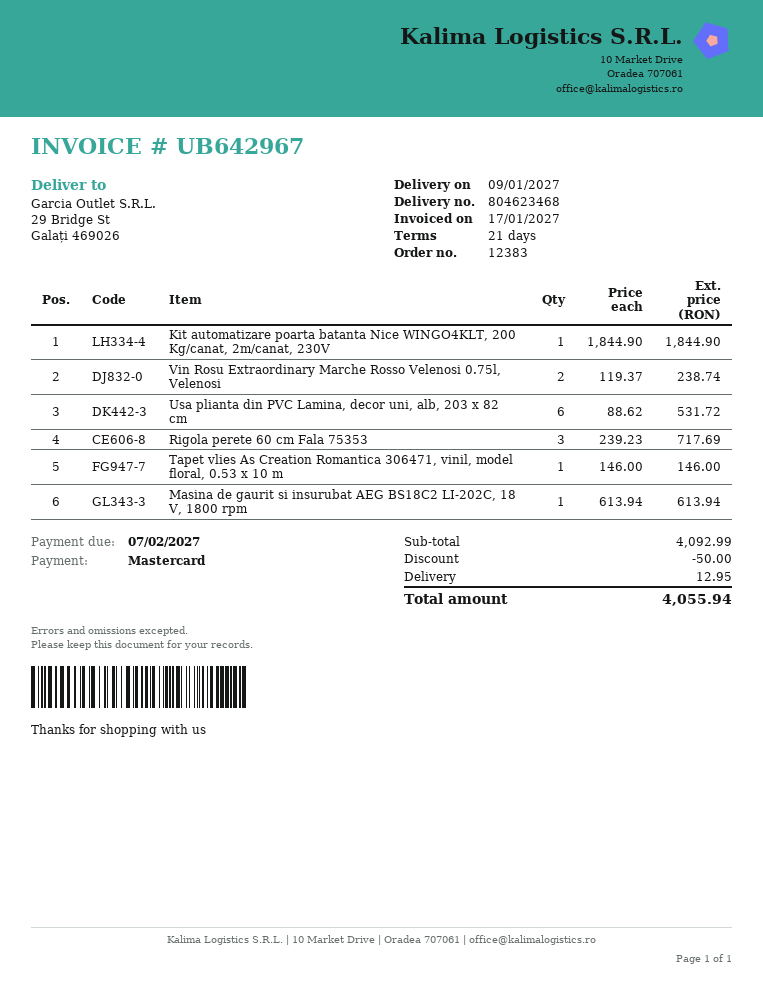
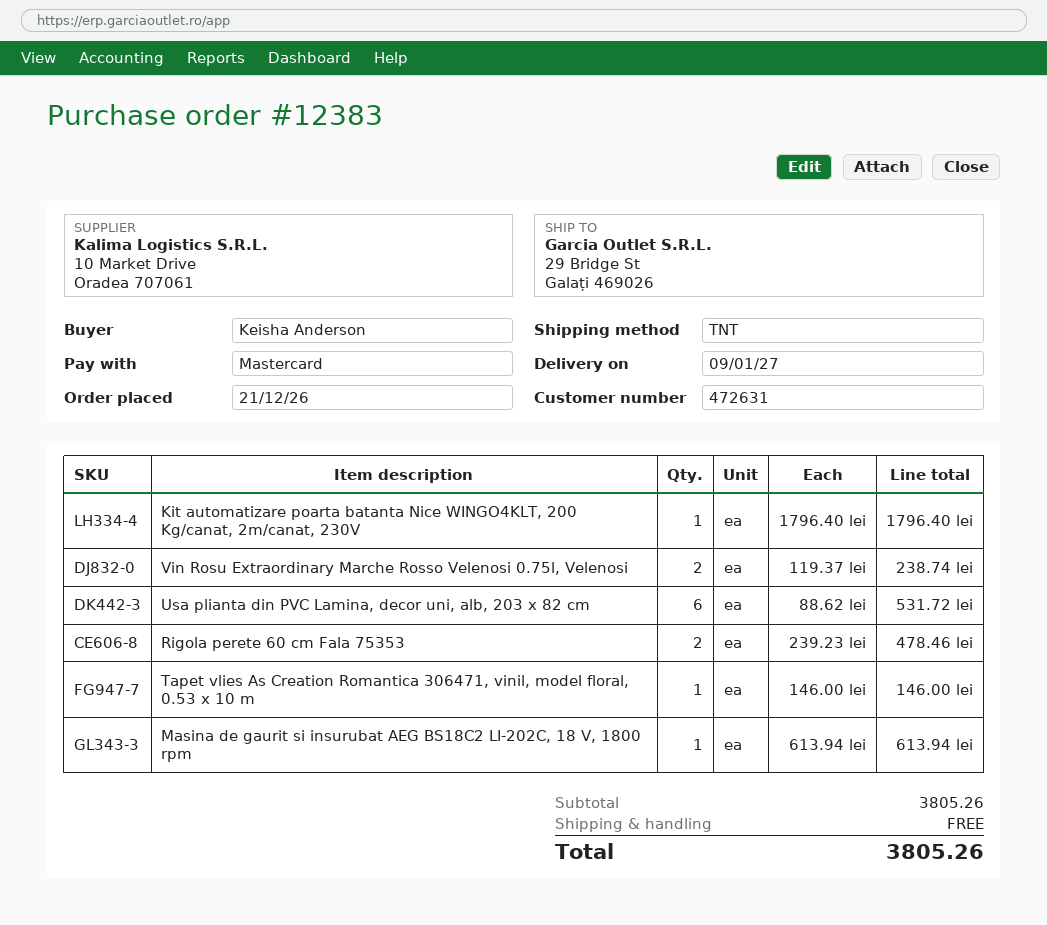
Kit automatizare poarta batanta Nice WINGO4KLT, 200 Kg/canat, 2m/canat, 230V: 1 x 1844.90 = 1844.90 -> 1 x 1796.40 = 1796.40
Rigola perete 60 cm Fala 75353: 3 x 239.23 = 717.69 -> 2 x 239.23 = 478.46
subtotal: 4092.99 -> 3805.26
discount: 50.00 -> none
shipping: 12.95 -> 0.00
total: 4055.94 -> 3805.26

